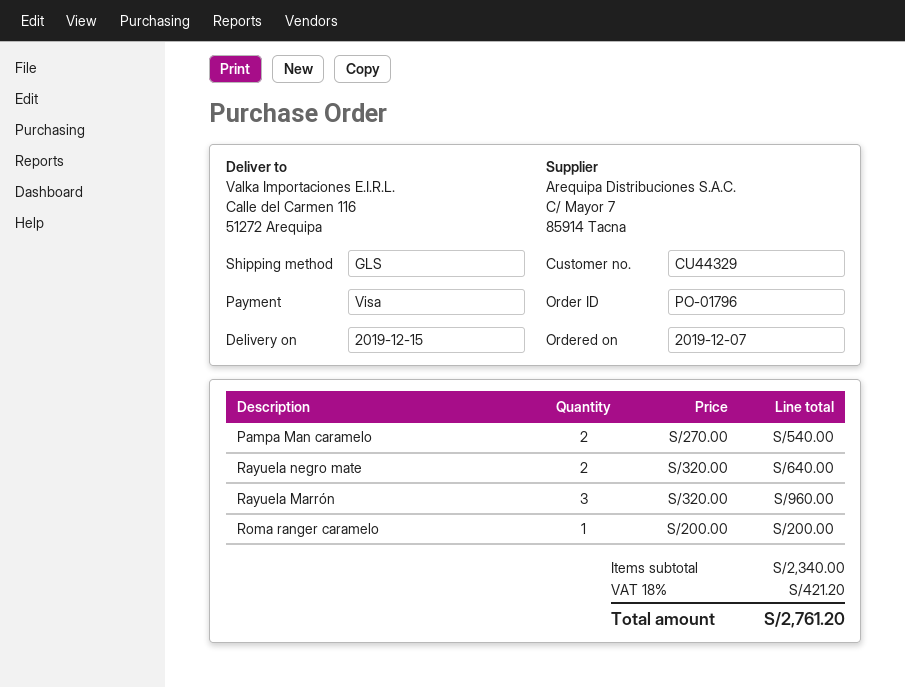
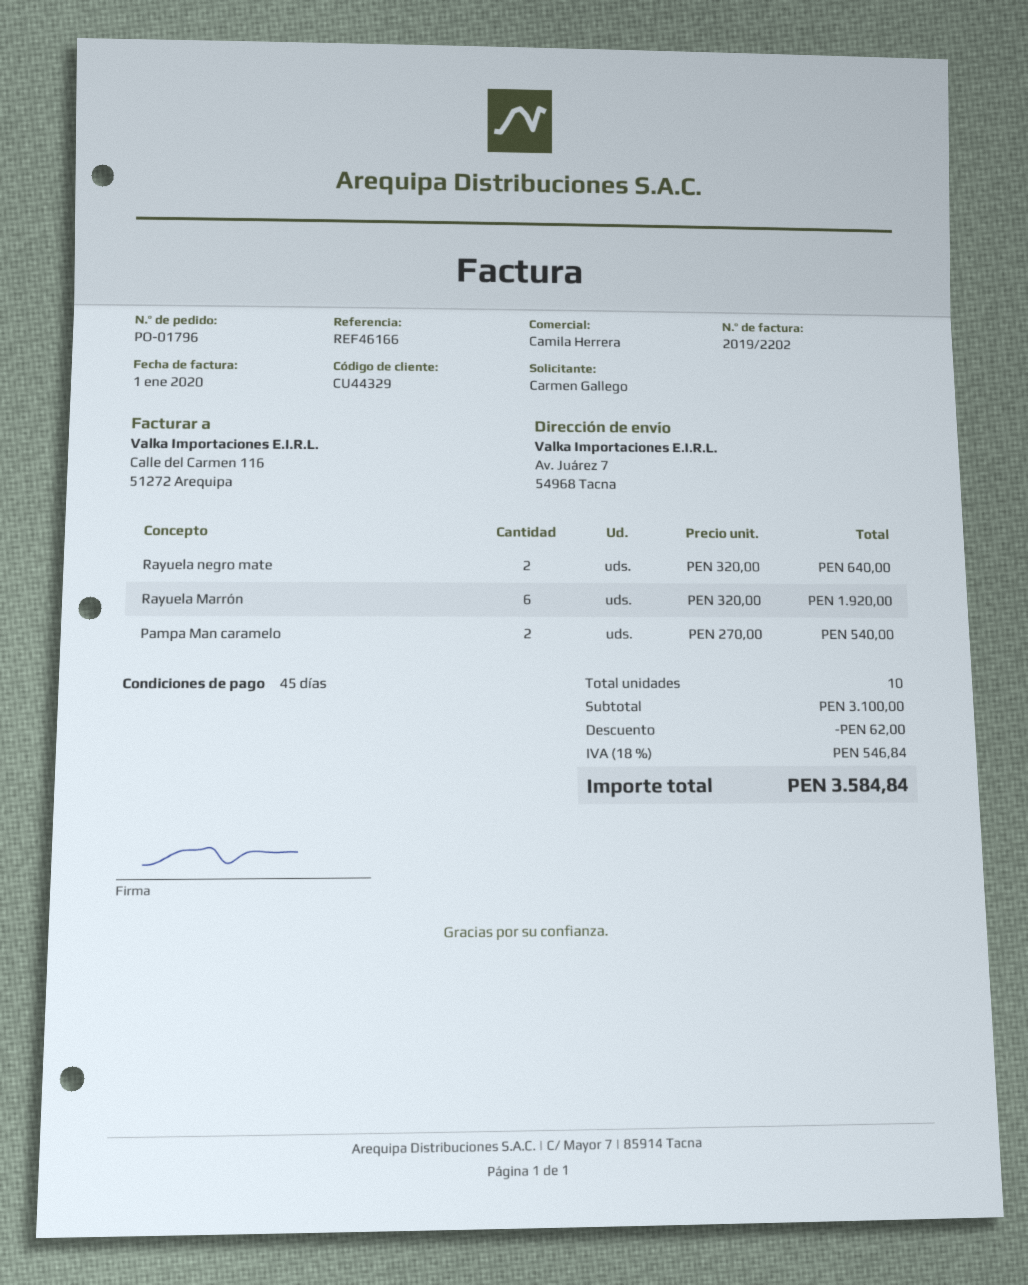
ship to: Calle del Carmen 116, 51272 Arequipa -> Av. Juárez 7, 54968 Tacna
Rayuela Marrón: 3 x 320.00 = 960.00 -> 6 x 320.00 = 1920.00
Roma ranger caramelo: 1 x 200.00 = 200.00 -> none
subtotal: 2340.00 -> 3100.00
discount: none -> 62.00
tax: 18% = 421.20 -> 18% = 546.84
total: 2761.20 -> 3584.84

